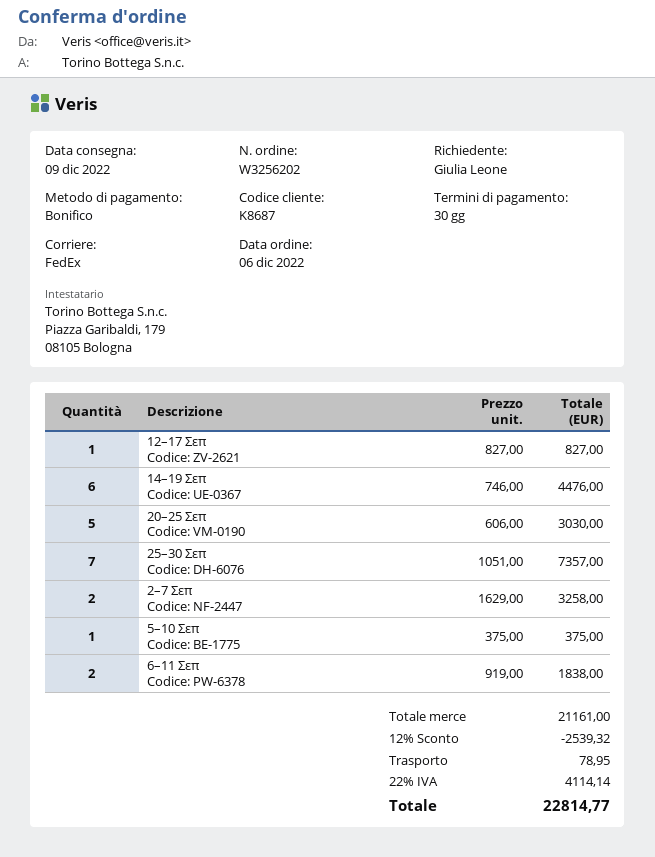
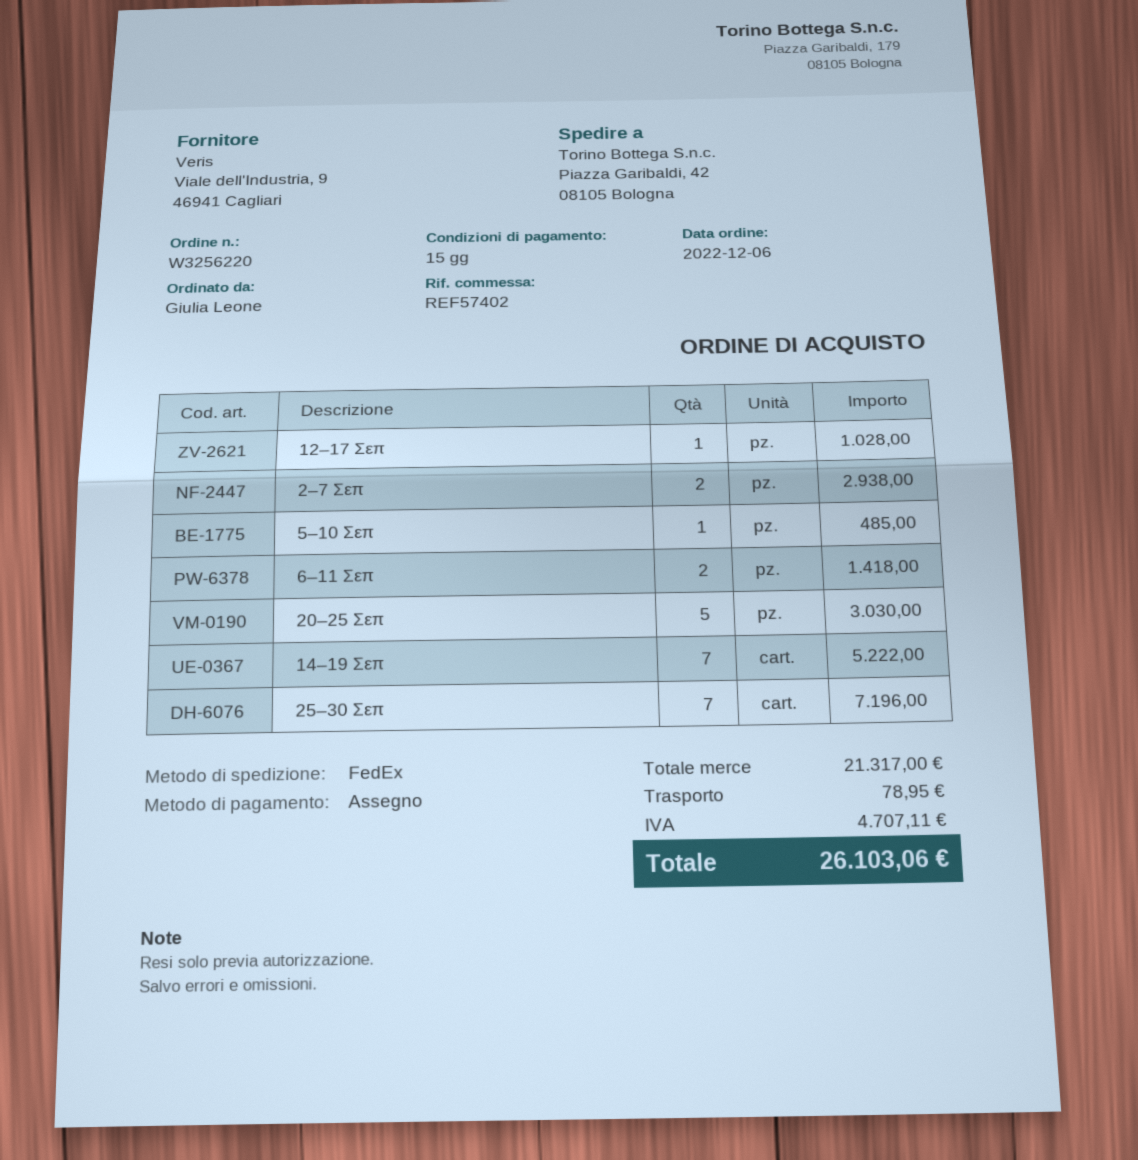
order number: W3256202 -> W3256220
payment terms: 30 days -> 15 days
payment method: bank transfer -> cheque
12–17 Σεπ: 1 for 827.00 -> 1 for 1028.00
14–19 Σεπ: 6 for 4476.00 -> 7 for 5222.00
25–30 Σεπ: 7 for 7357.00 -> 7 for 7196.00
2–7 Σεπ: 2 for 3258.00 -> 2 for 2938.00
5–10 Σεπ: 1 for 375.00 -> 1 for 485.00
6–11 Σεπ: 2 for 1838.00 -> 2 for 1418.00
subtotal: 21161.00 -> 21317.00
discount: 12% = 2539.32 -> none
tax: 4114.14 -> 4707.11
total: 22814.77 -> 26103.06

